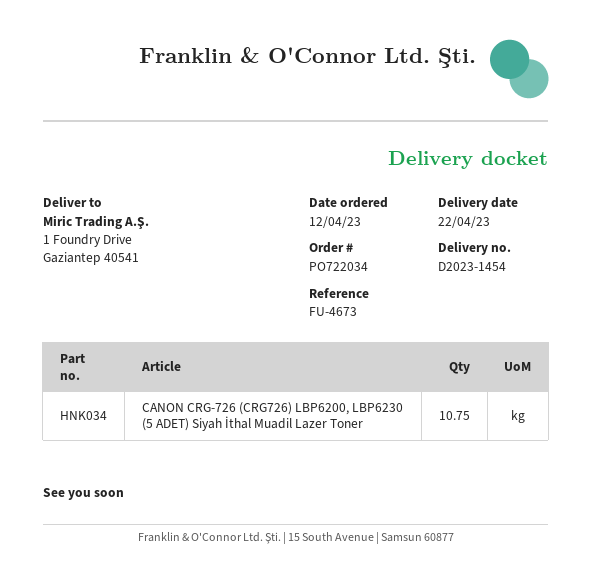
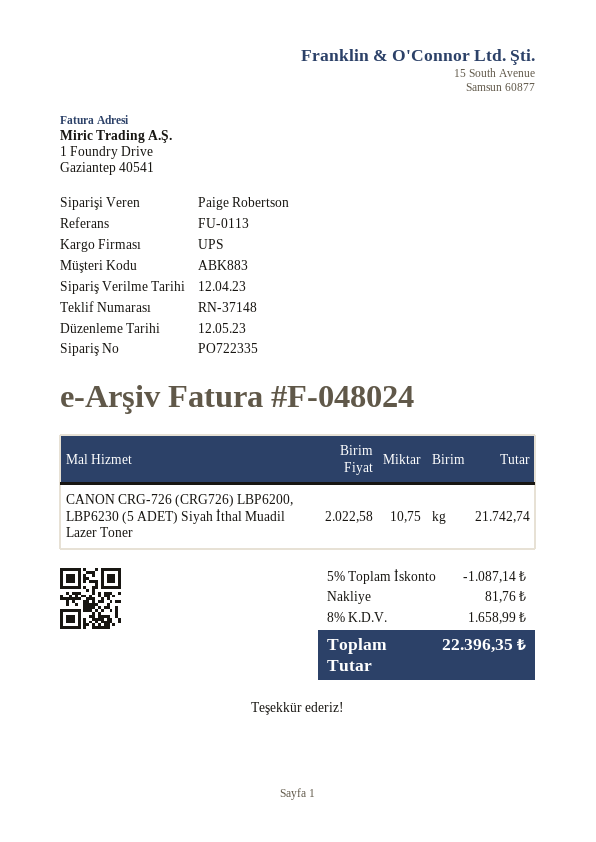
order number: PO722034 -> PO722335
reference: FU-4673 -> FU-0113

